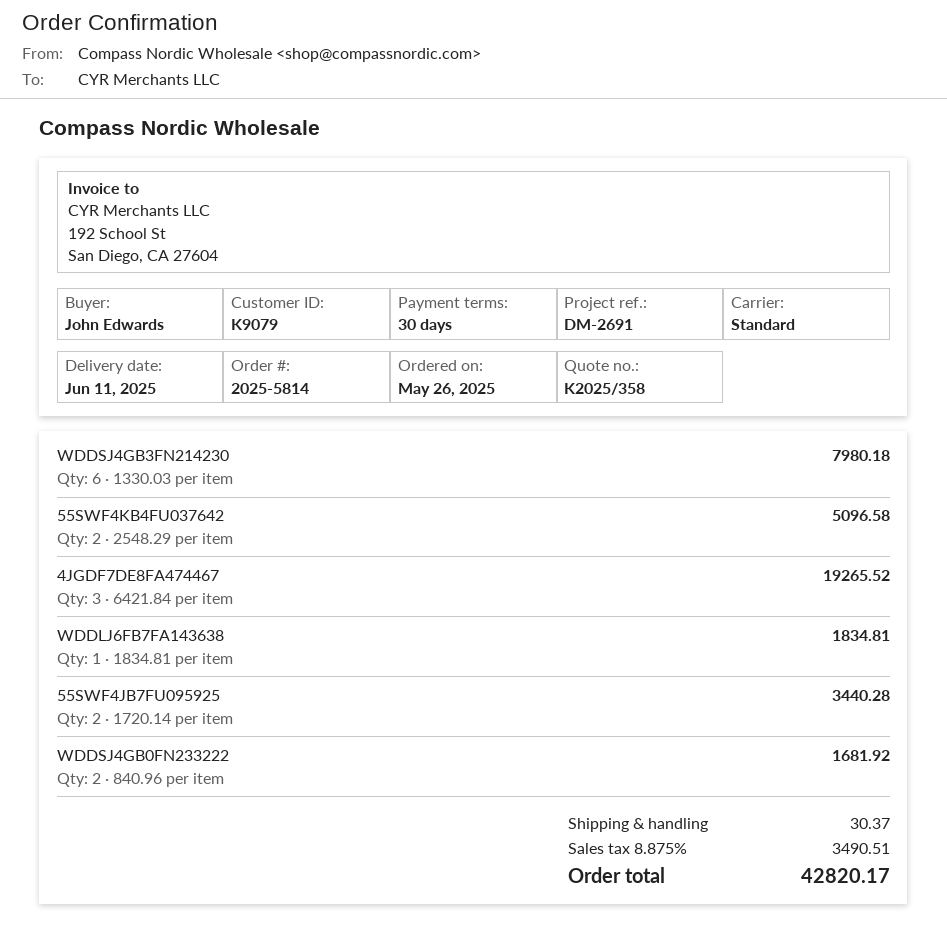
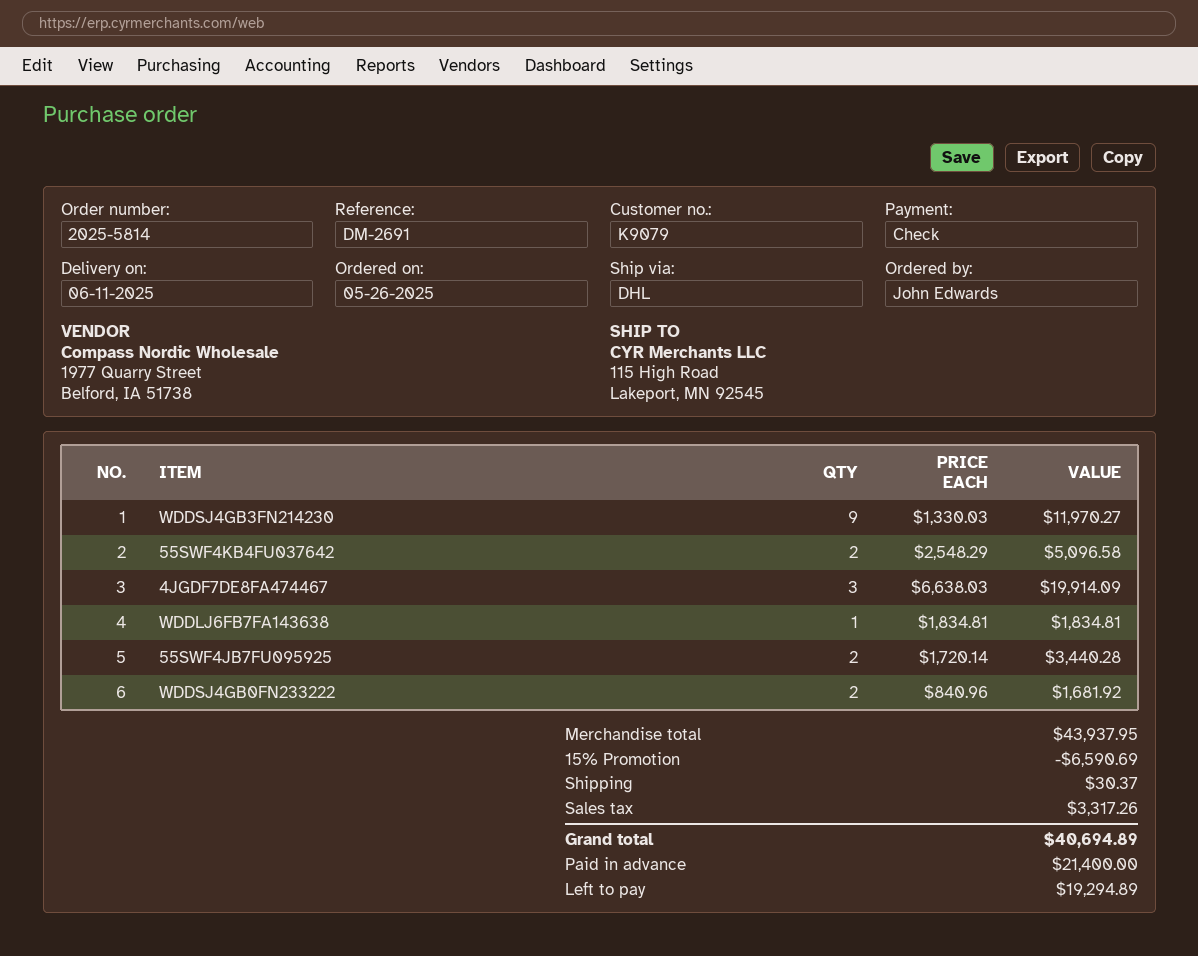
shipping method: standard -> DHL
WDDSJ4GB3FN214230: 6 x 1330.03 = 7980.18 -> 9 x 1330.03 = 11970.27
4JGDF7DE8FA474467: 3 x 6421.84 = 19265.52 -> 3 x 6638.03 = 19914.09
discount: none -> 15% = 6590.69
tax: 3490.51 -> 3317.26
total: 42820.17 -> 40694.89

